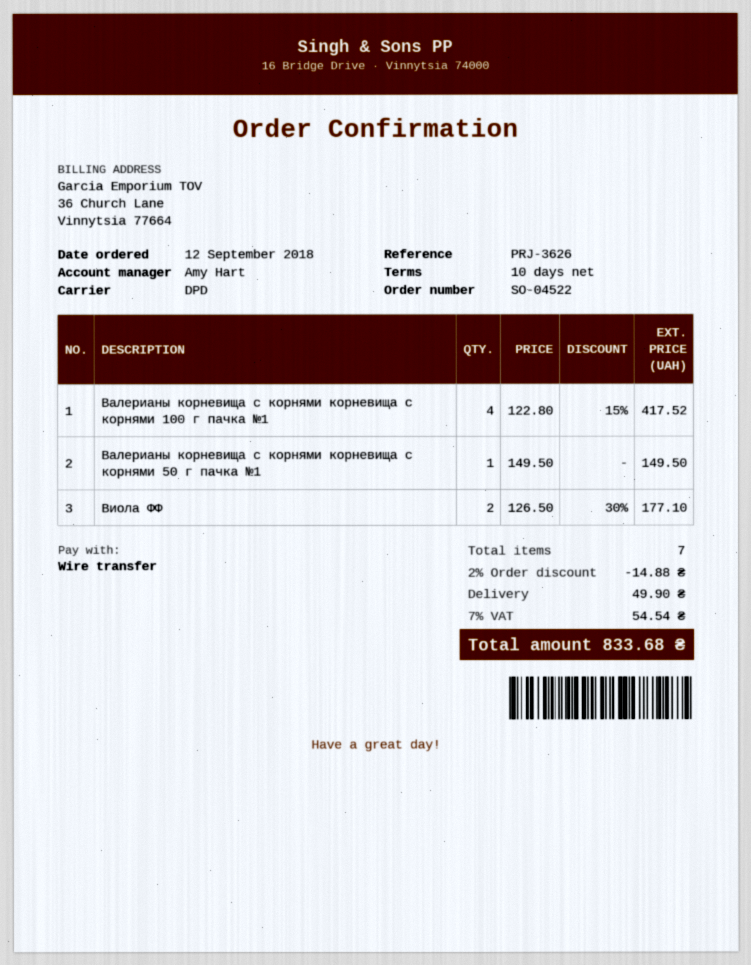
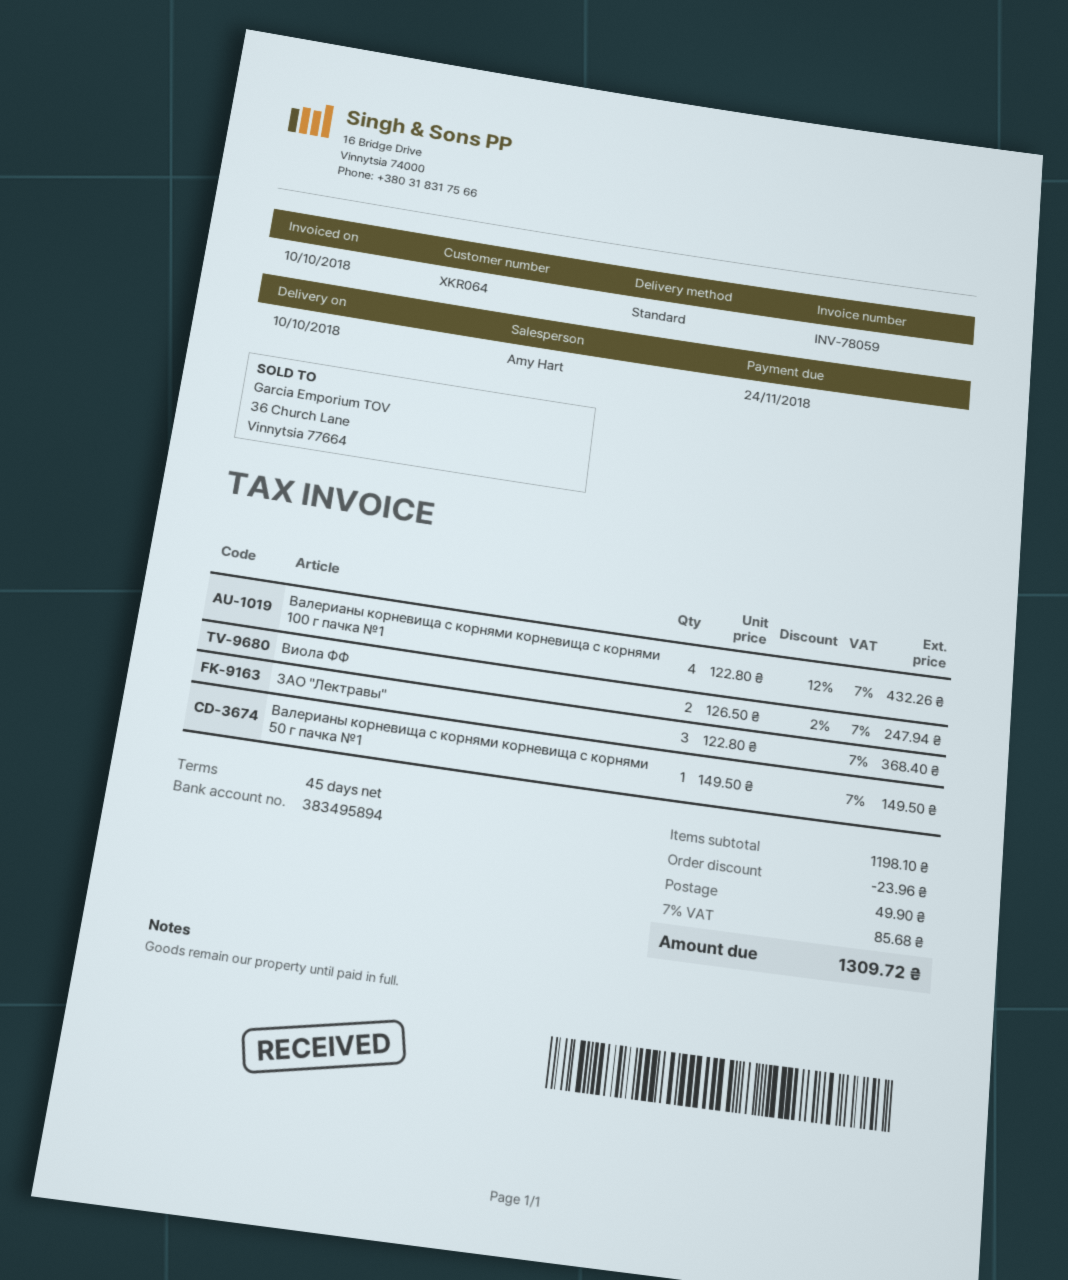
payment terms: 10 days -> 45 days
shipping method: DPD -> standard
Валерианы корневища с корнями корневища с корнями 100 г пачка №1: 4 x 122.80 - 15% = 417.52 -> 4 x 122.80 - 12% = 432.26
Виола ФФ: 2 x 126.50 - 30% = 177.10 -> 2 x 126.50 - 2% = 247.94
ЗАО "Лектравы": none -> 3 x 122.80 = 368.40
discount: 14.88 -> 23.96
tax: 7% = 54.54 -> 7% = 85.68
total: 833.68 -> 1309.72

